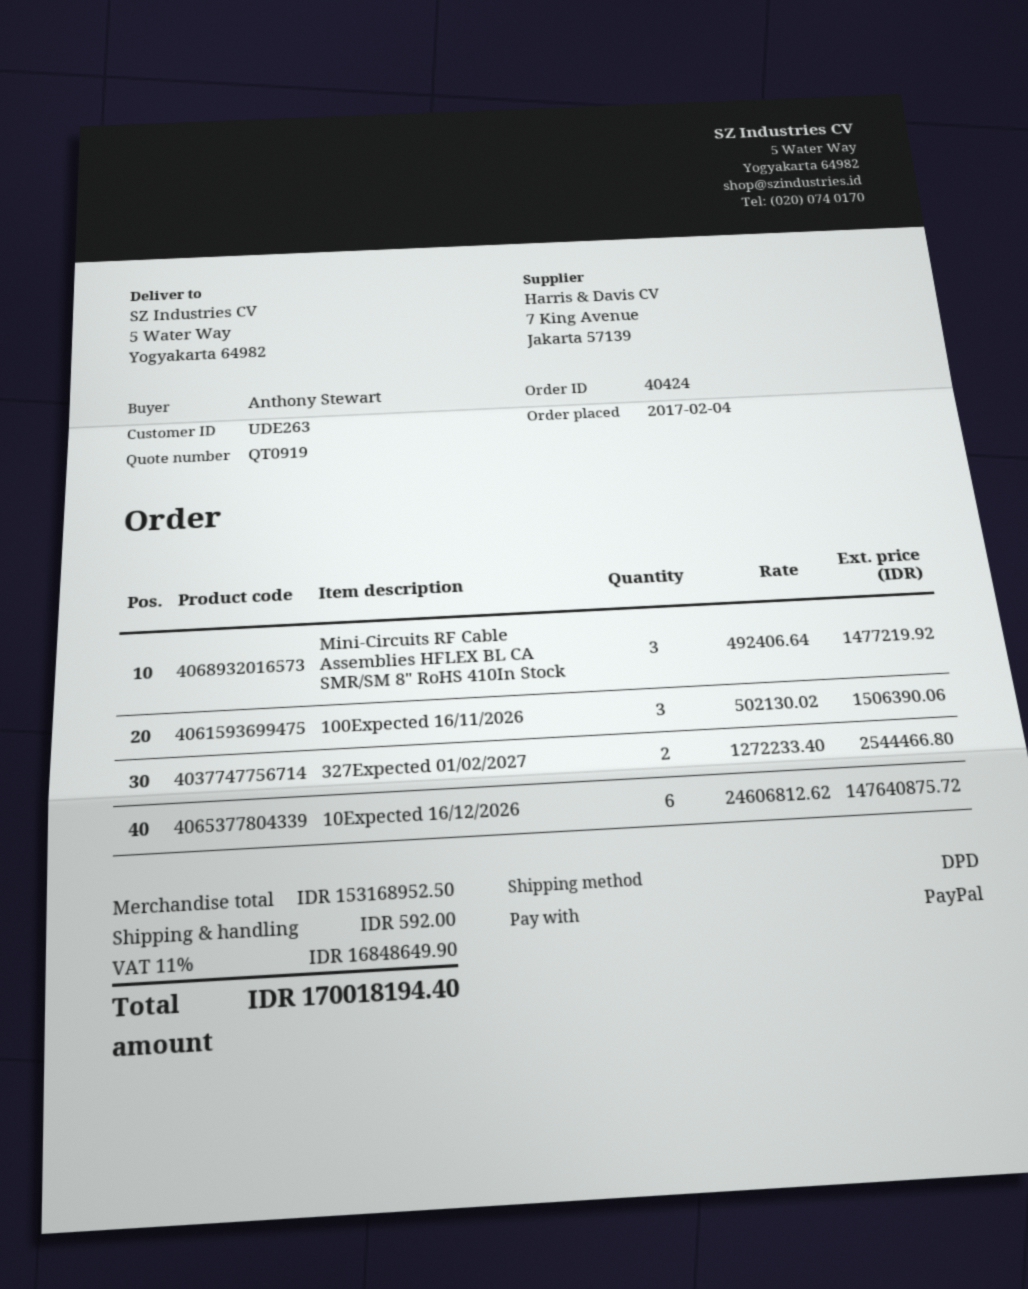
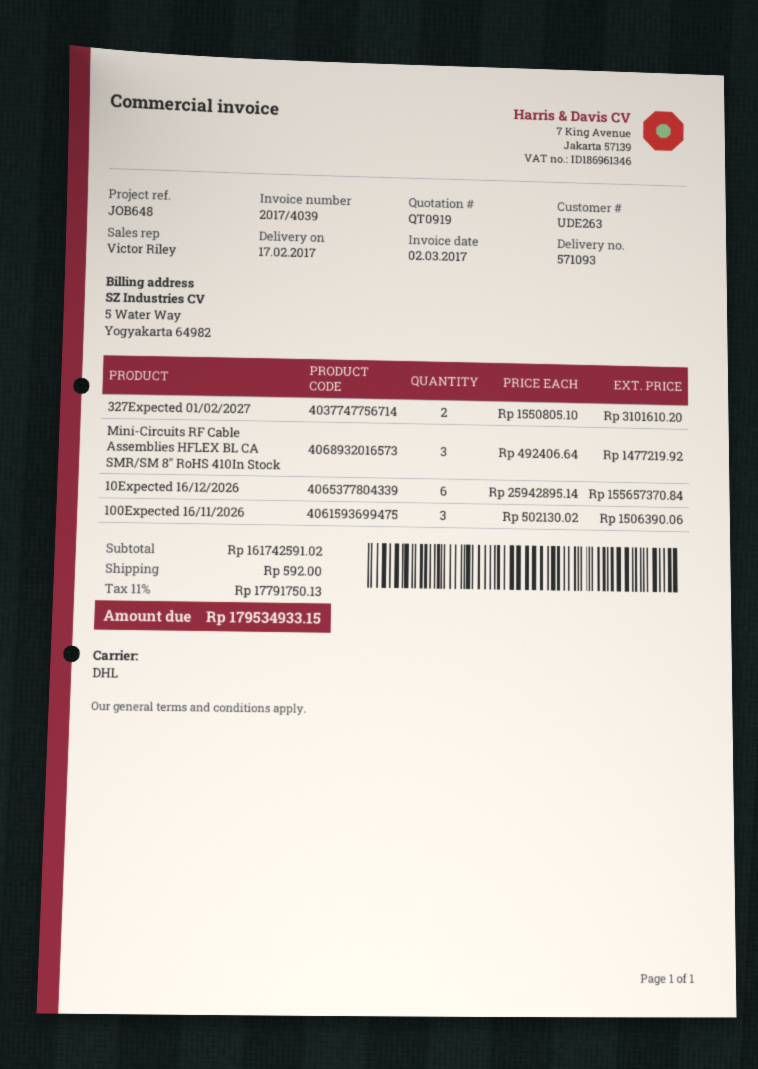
shipping method: DPD -> DHL
327Expected 01/02/2027: 2 x 1272233.40 = 2544466.80 -> 2 x 1550805.10 = 3101610.20
10Expected 16/12/2026: 6 x 24606812.62 = 147640875.72 -> 6 x 25942895.14 = 155657370.84
subtotal: 153168952.50 -> 161742591.02
tax: 11% = 16848649.90 -> 11% = 17791750.13
total: 170018194.40 -> 179534933.15

